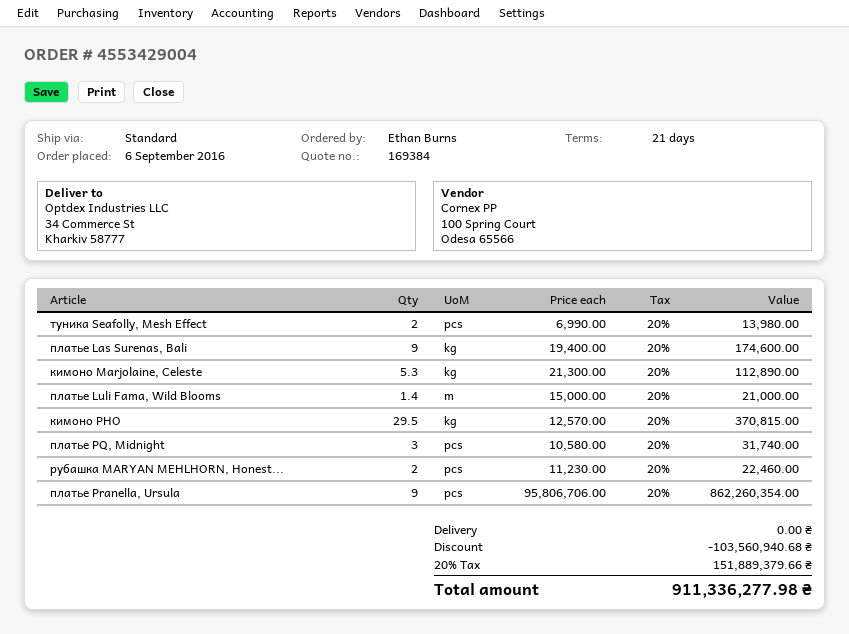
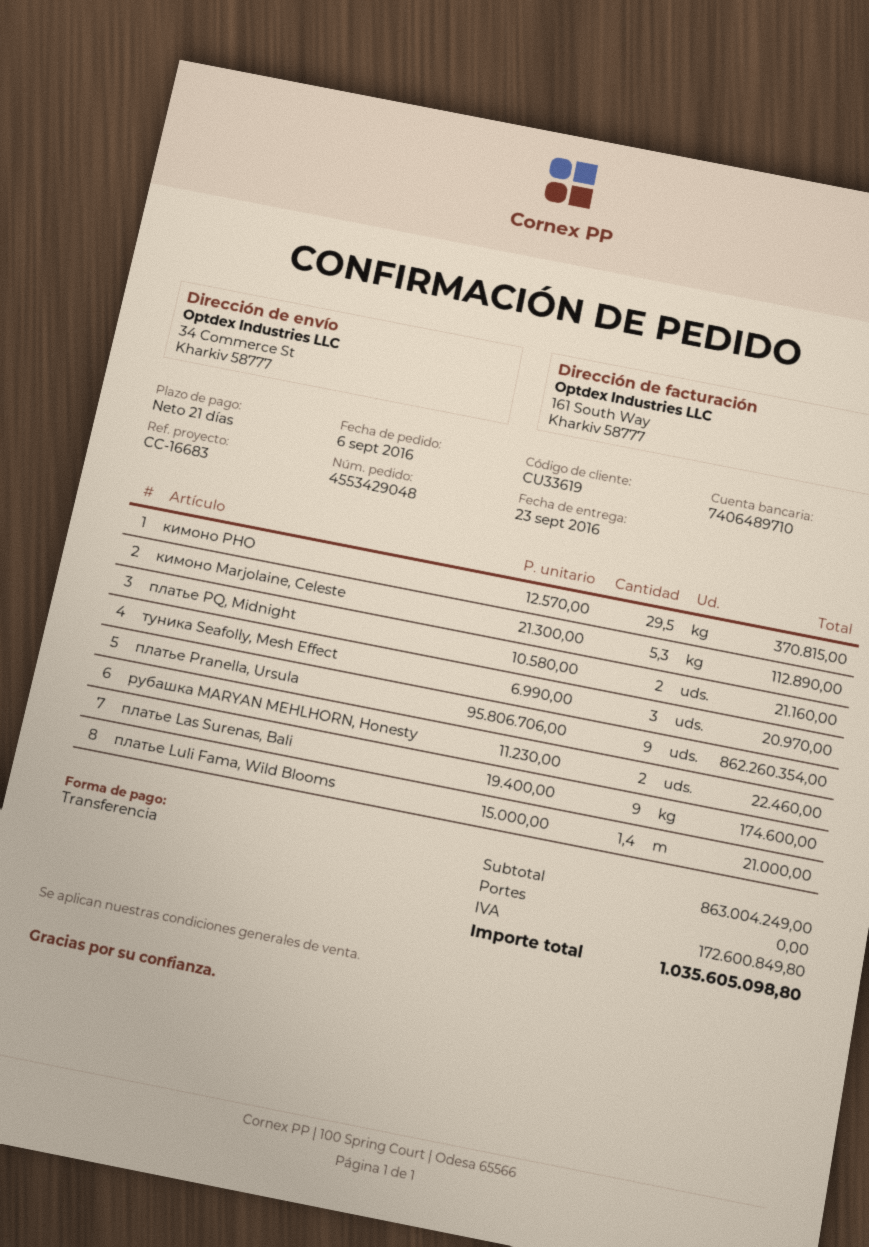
order number: 4553429004 -> 4553429048
туника Seafolly, Mesh Effect: 2 x 6990.00 = 13980.00 -> 3 x 6990.00 = 20970.00
платье PQ, Midnight: 3 x 10580.00 = 31740.00 -> 2 x 10580.00 = 21160.00
discount: 103560940.68 -> none
tax: 151889379.66 -> 172600849.80
total: 911336277.98 -> 1035605098.80

